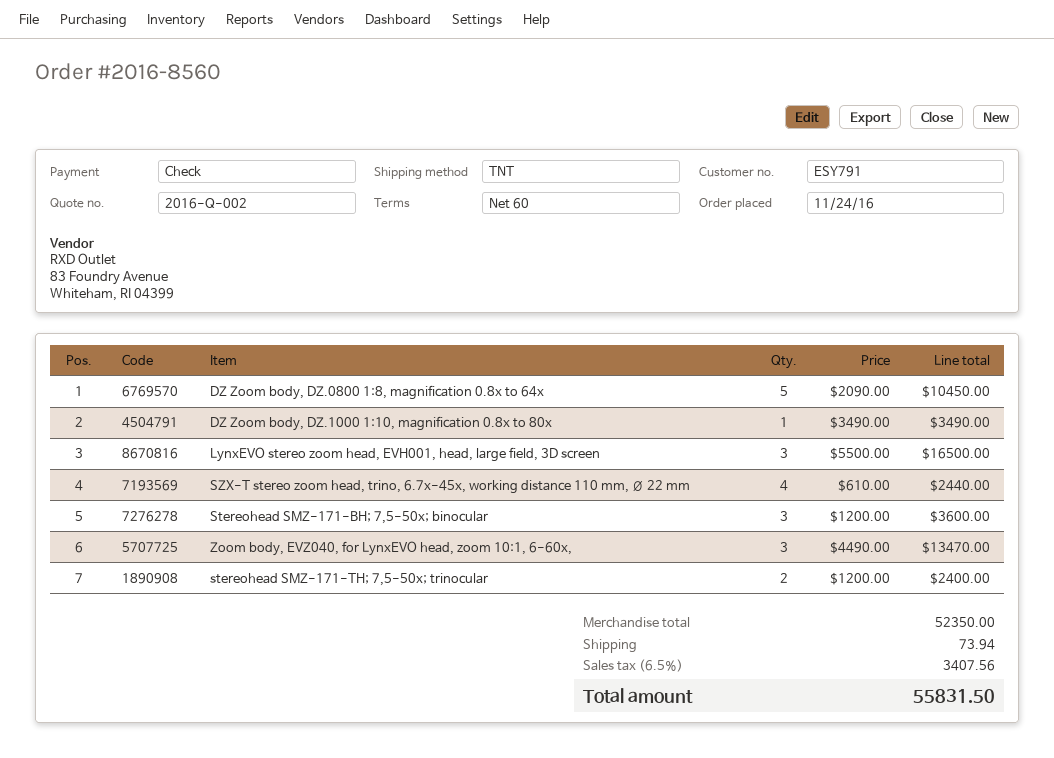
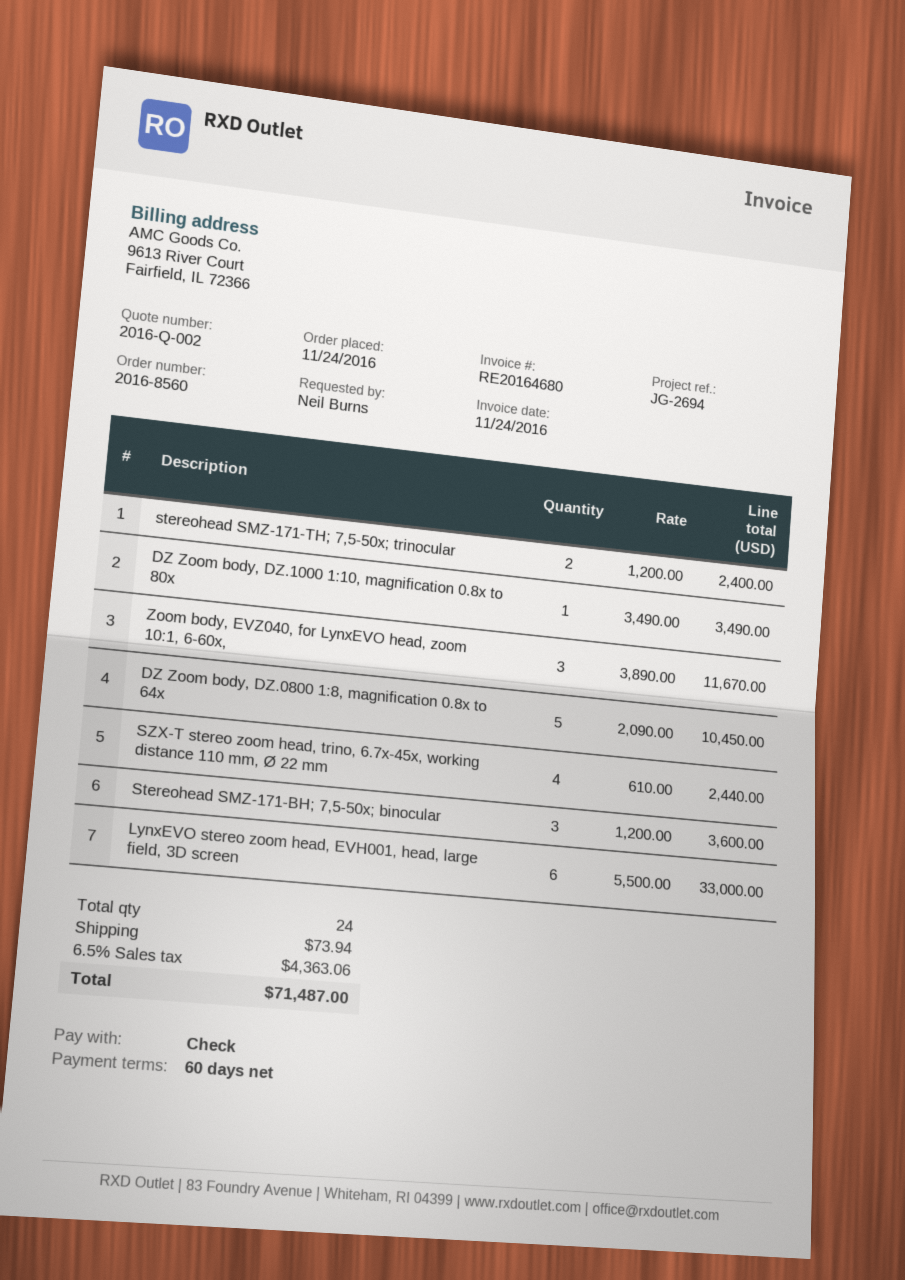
LynxEVO stereo zoom head, EVH001, head, large field, 3D screen: 3 x 5500.00 = 16500.00 -> 6 x 5500.00 = 33000.00
Zoom body, EVZ040, for LynxEVO head, zoom 10:1, 6-60x,: 3 x 4490.00 = 13470.00 -> 3 x 3890.00 = 11670.00
tax: 6.5% = 3407.56 -> 6.5% = 4363.06
total: 55831.50 -> 71487.00

